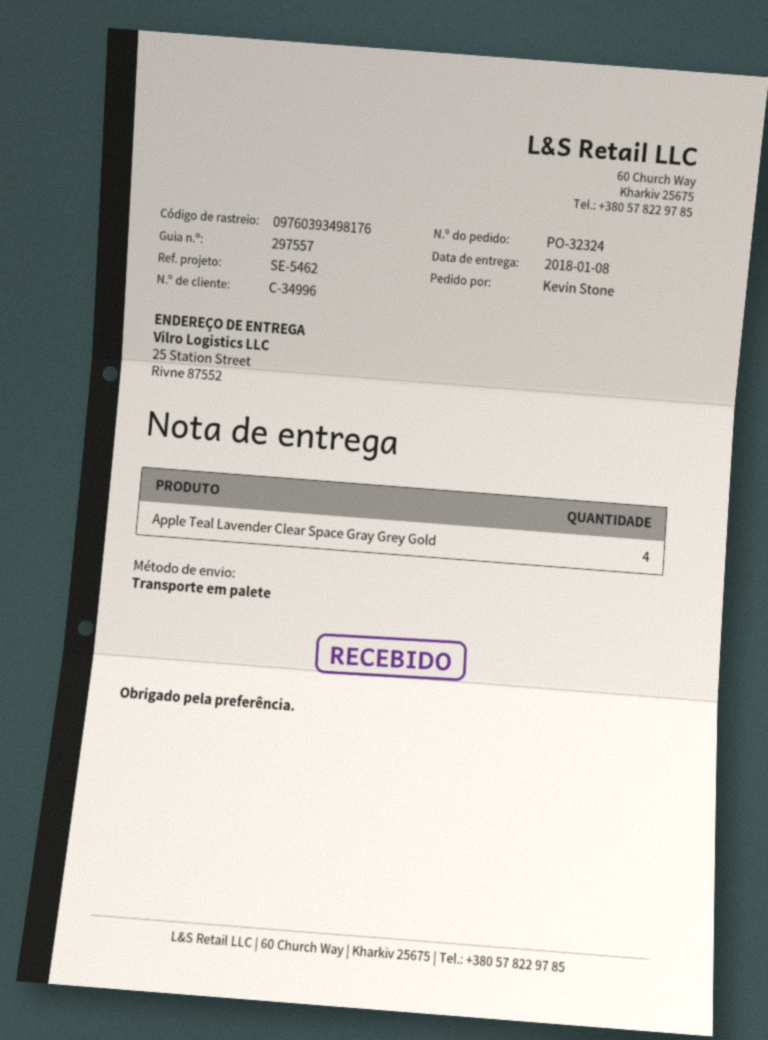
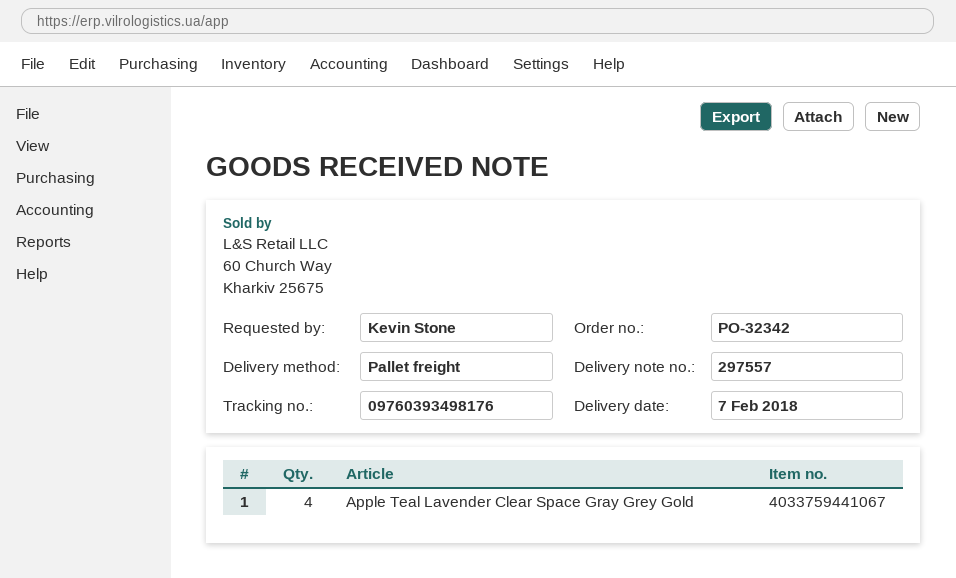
order number: PO-32324 -> PO-32342
delivery date: 2018-01-08 -> 2018-02-07

